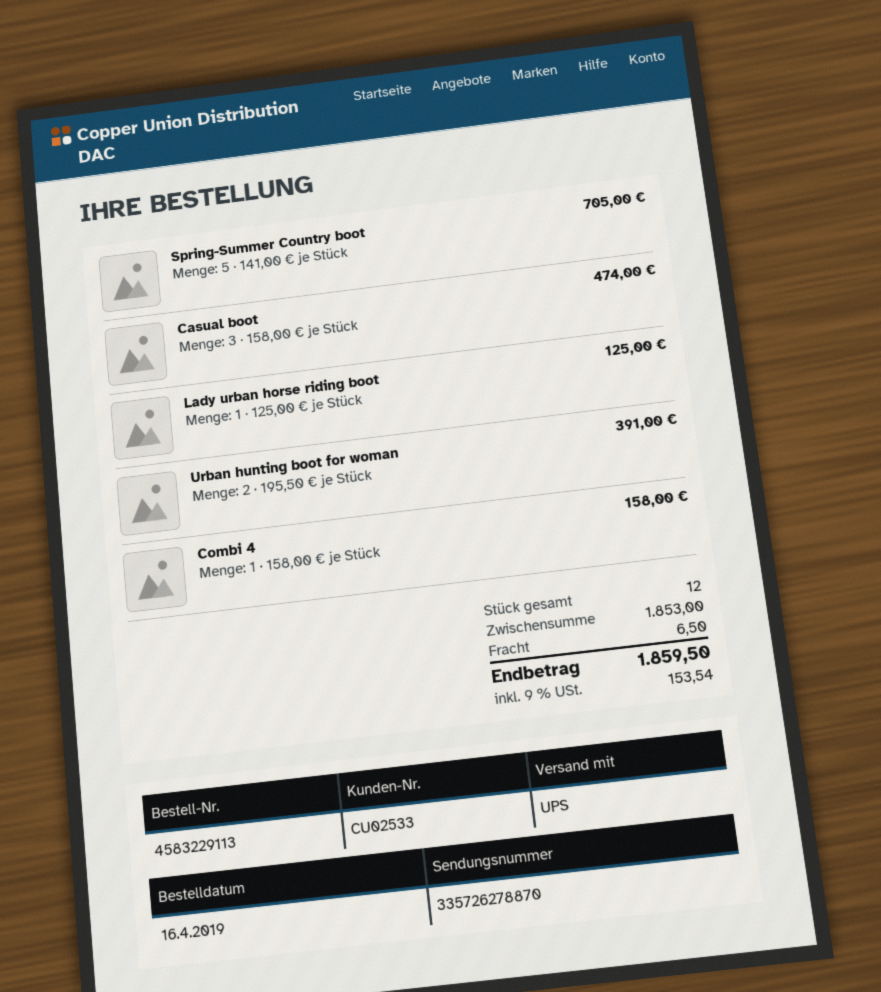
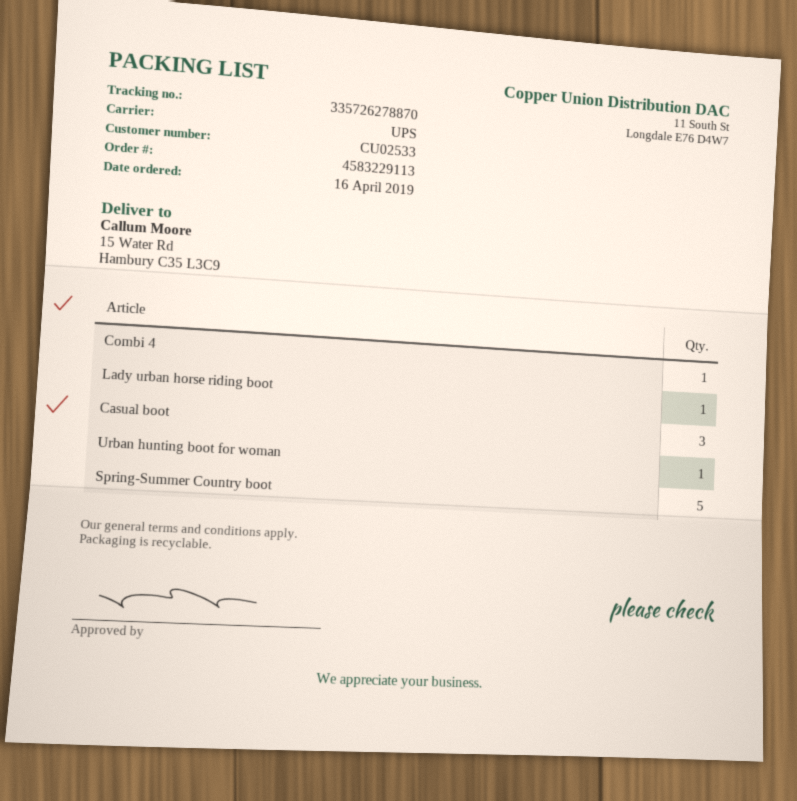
Urban hunting boot for woman: 2 -> 1

